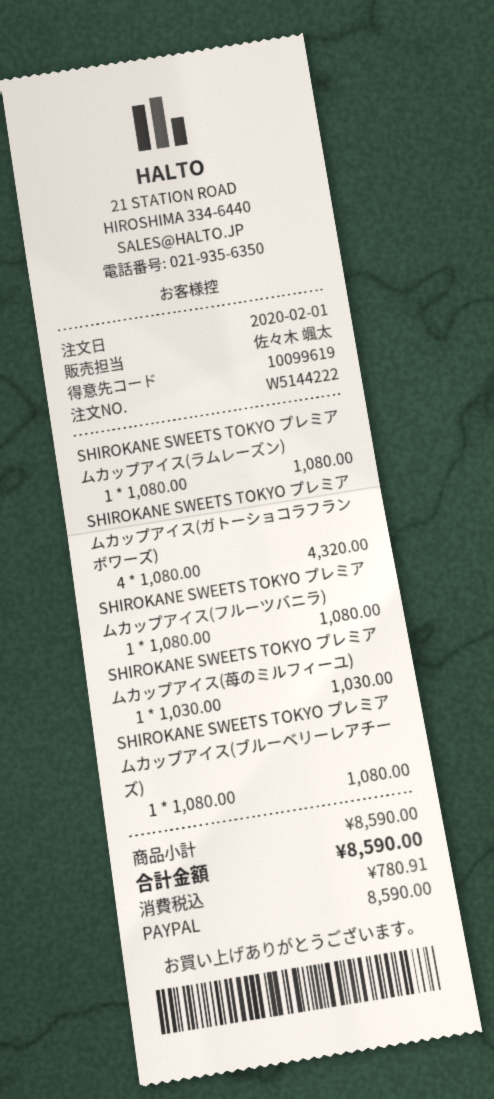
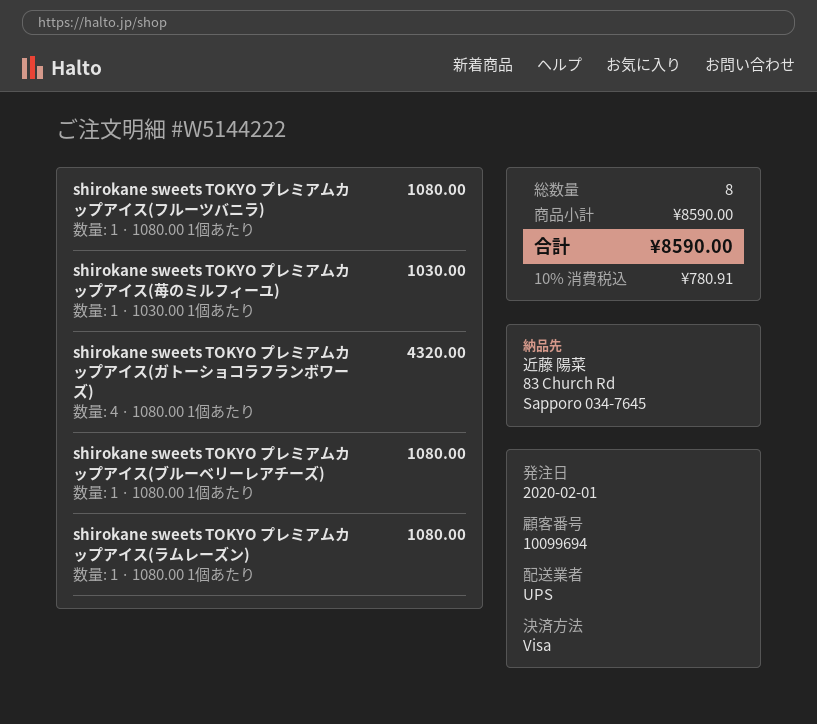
customer number: 10099619 -> 10099694
payment method: PayPal -> Visa

